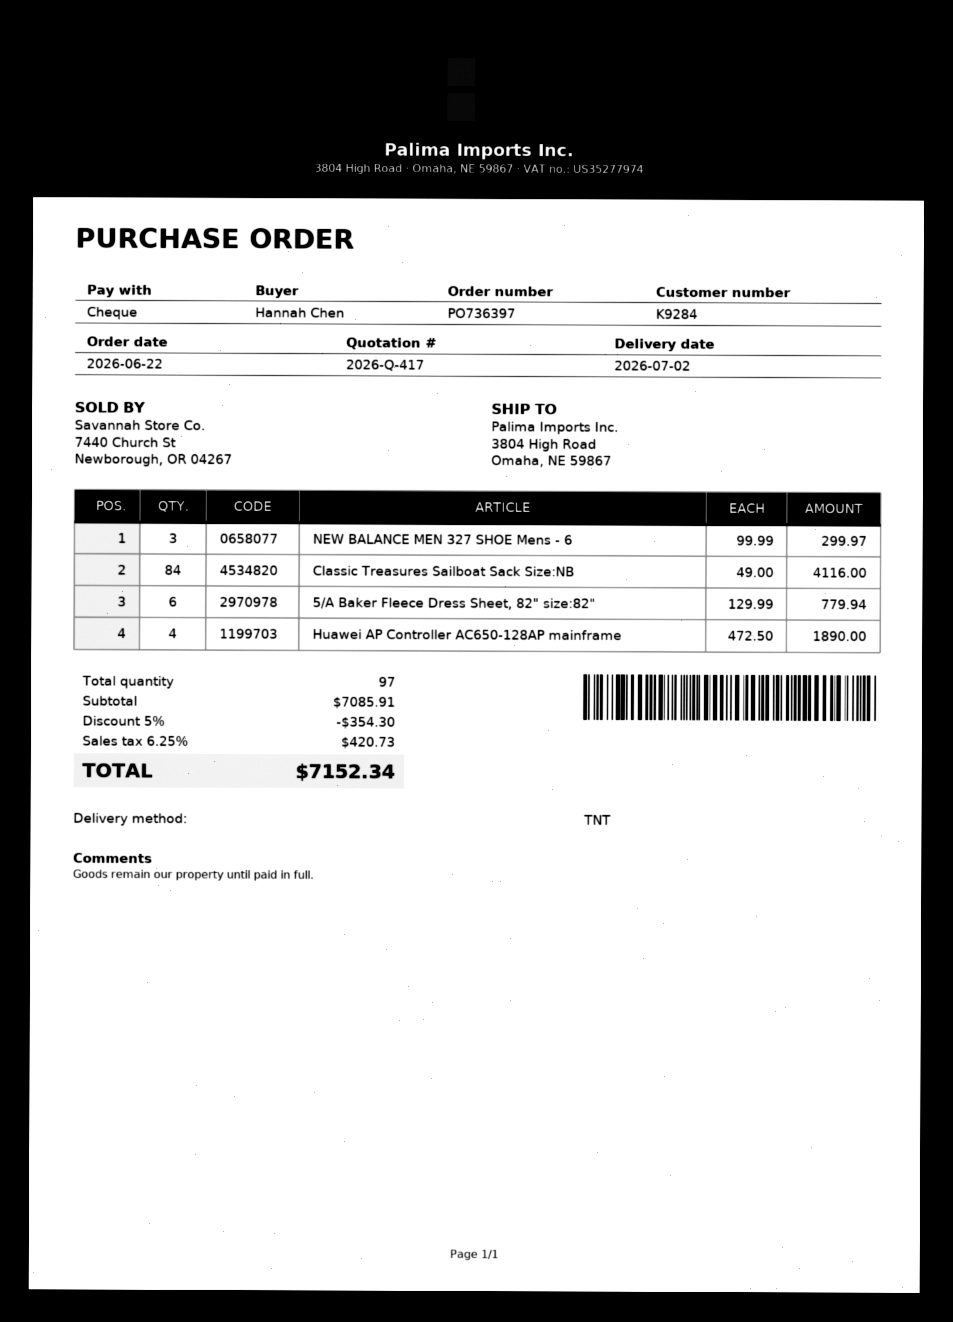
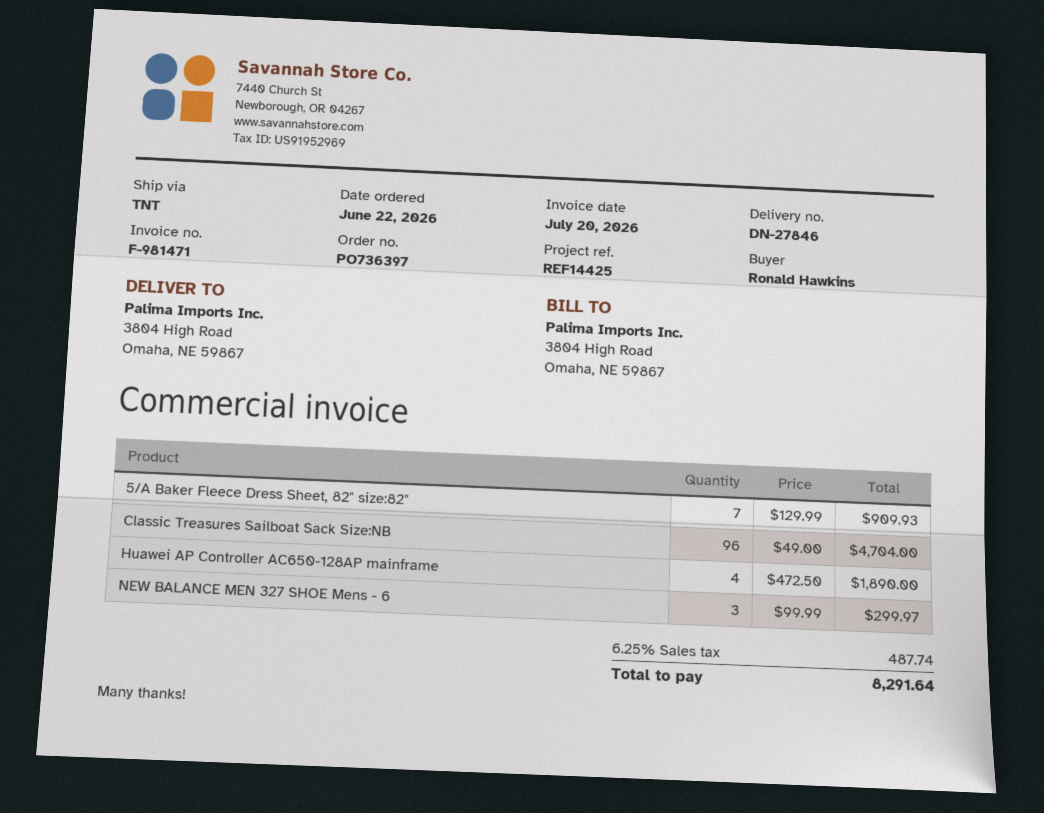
ordered by: Hannah Chen -> Ronald Hawkins
Classic Treasures Sailboat Sack Size:NB: 84 x 49.00 = 4116.00 -> 96 x 49.00 = 4704.00
5/A Baker Fleece Dress Sheet, 82" size:82": 6 x 129.99 = 779.94 -> 7 x 129.99 = 909.93
discount: 5% = 354.30 -> none
tax: 6.25% = 420.73 -> 6.25% = 487.74
total: 7152.34 -> 8291.64

